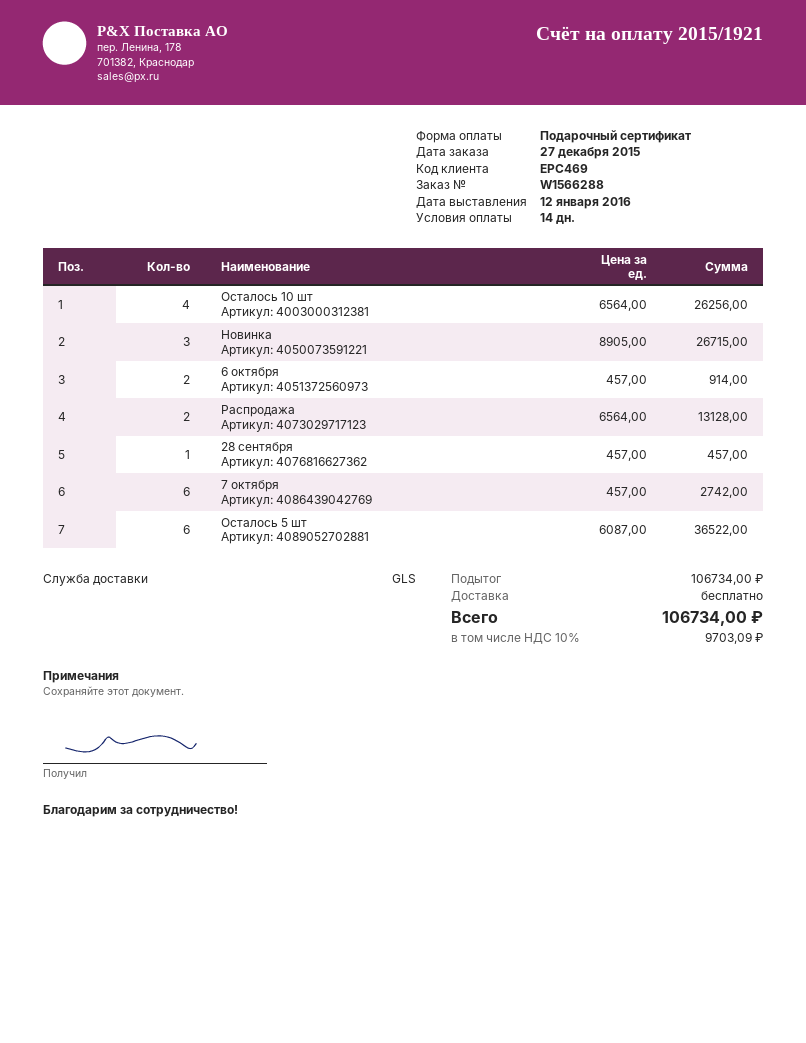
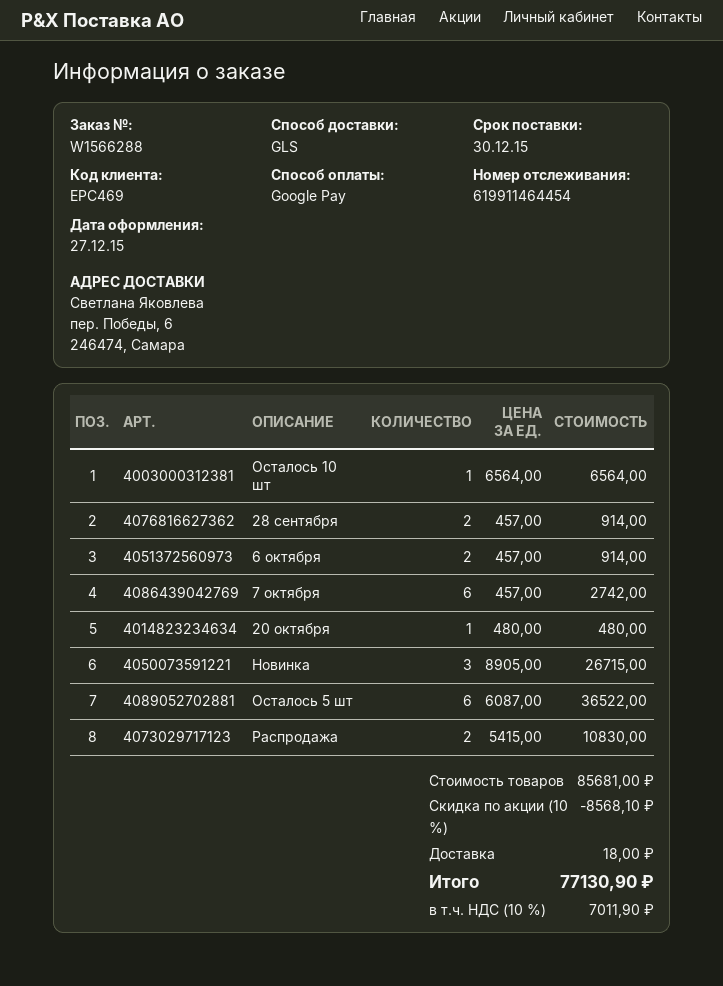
payment method: gift card -> Google Pay
Осталось 10 шт: 4 x 6564.00 = 26256.00 -> 1 x 6564.00 = 6564.00
Распродажа: 2 x 6564.00 = 13128.00 -> 2 x 5415.00 = 10830.00
28 сентября: 1 x 457.00 = 457.00 -> 2 x 457.00 = 914.00
20 октября: none -> 1 x 480.00 = 480.00
subtotal: 106734.00 -> 85681.00
discount: none -> 10% = 8568.10
shipping: 0.00 -> 18.00
tax: 10% = 9703.09 -> 10% = 7011.90
total: 106734.00 -> 77130.90

